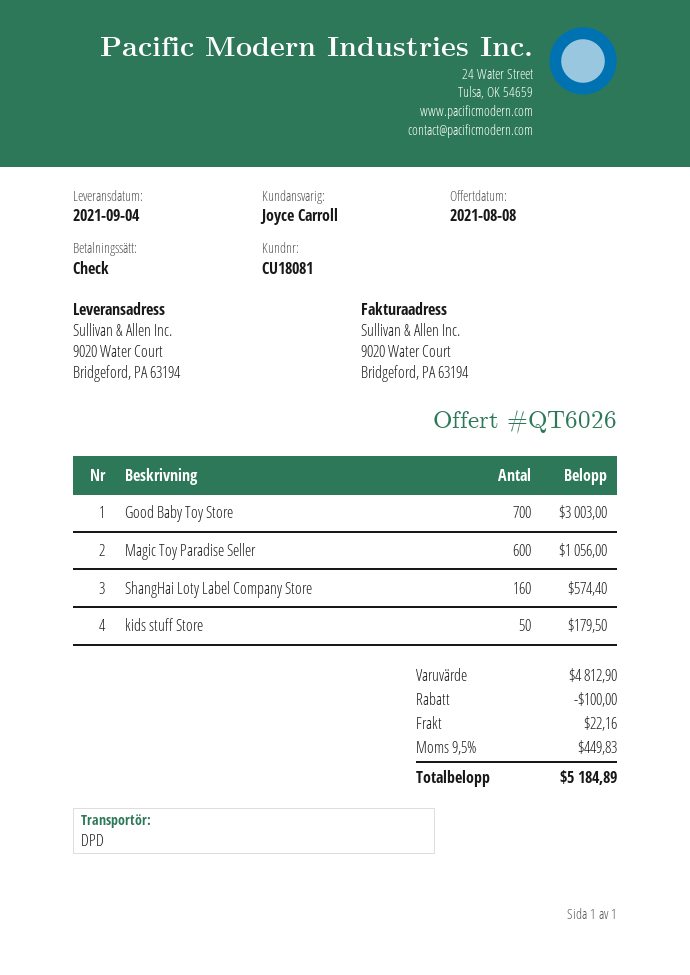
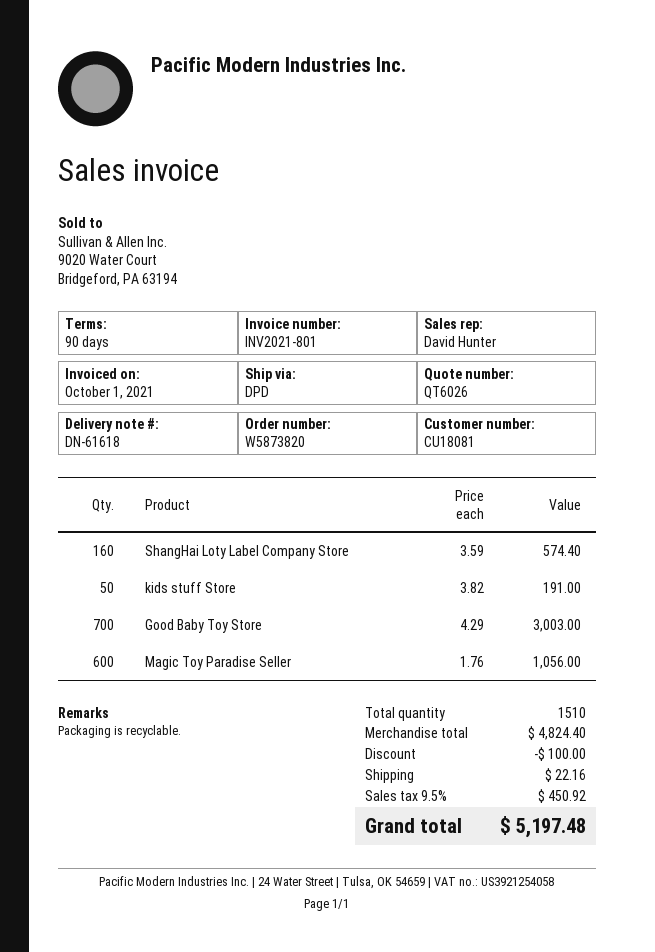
sales rep: Joyce Carroll -> David Hunter
kids stuff Store: 50 for 179.50 -> 50 for 191.00
subtotal: 4812.90 -> 4824.40
tax: 9.5% = 449.83 -> 9.5% = 450.92
total: 5184.89 -> 5197.48

